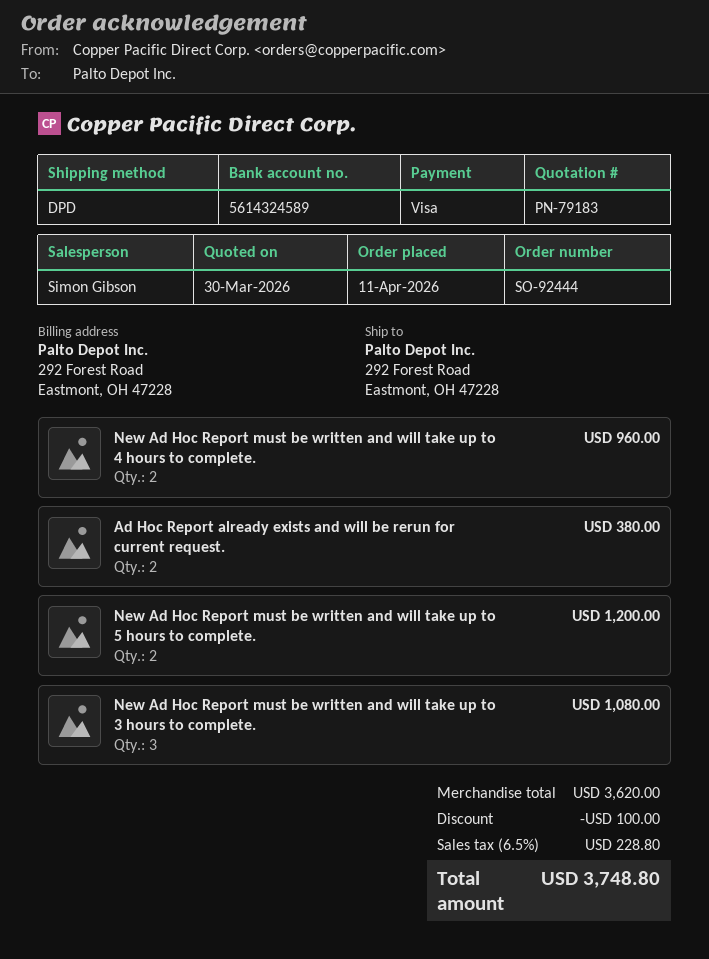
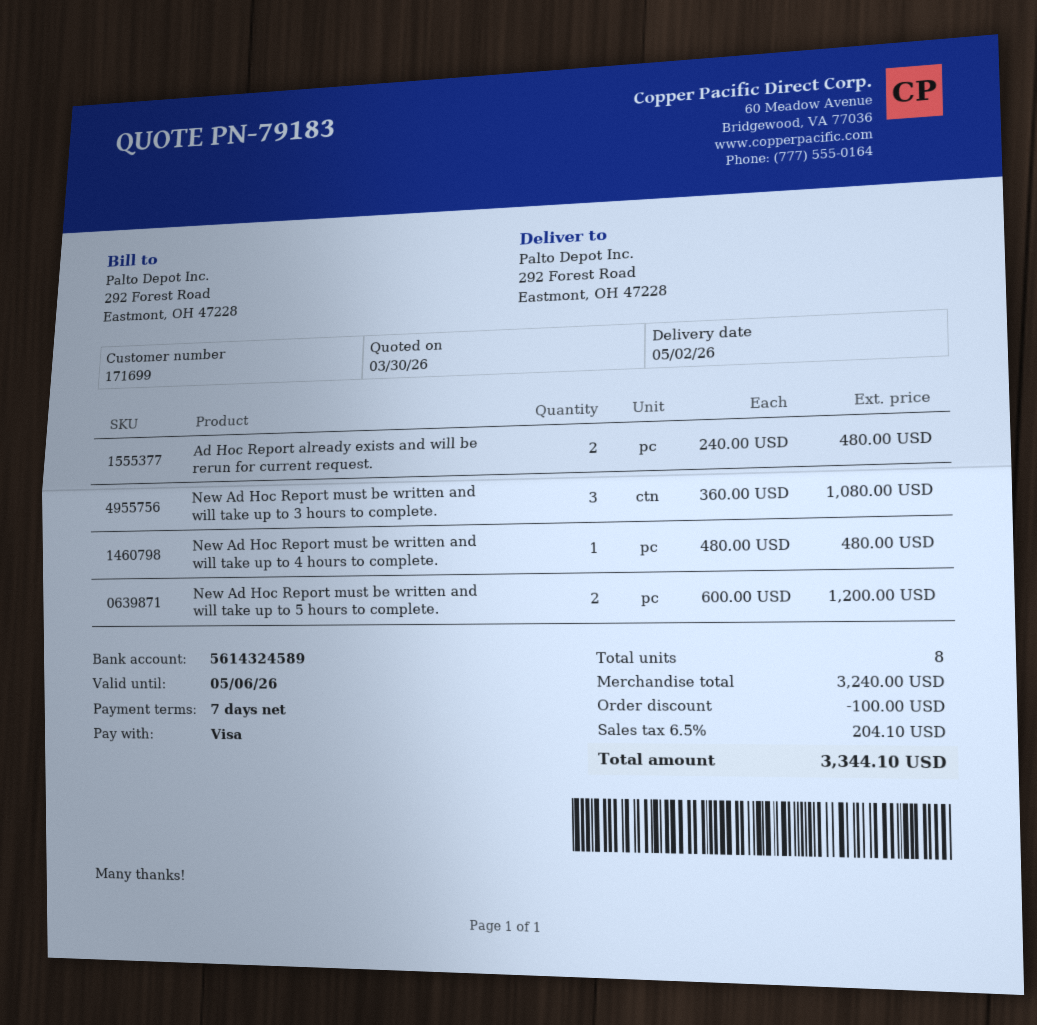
New Ad Hoc Report must be written and will take up to 4 hours to complete.: 2 for 960.00 -> 1 for 480.00
Ad Hoc Report already exists and will be rerun for current request.: 2 for 380.00 -> 2 for 480.00
subtotal: 3620.00 -> 3240.00
tax: 6.5% = 228.80 -> 6.5% = 204.10
total: 3748.80 -> 3344.10

